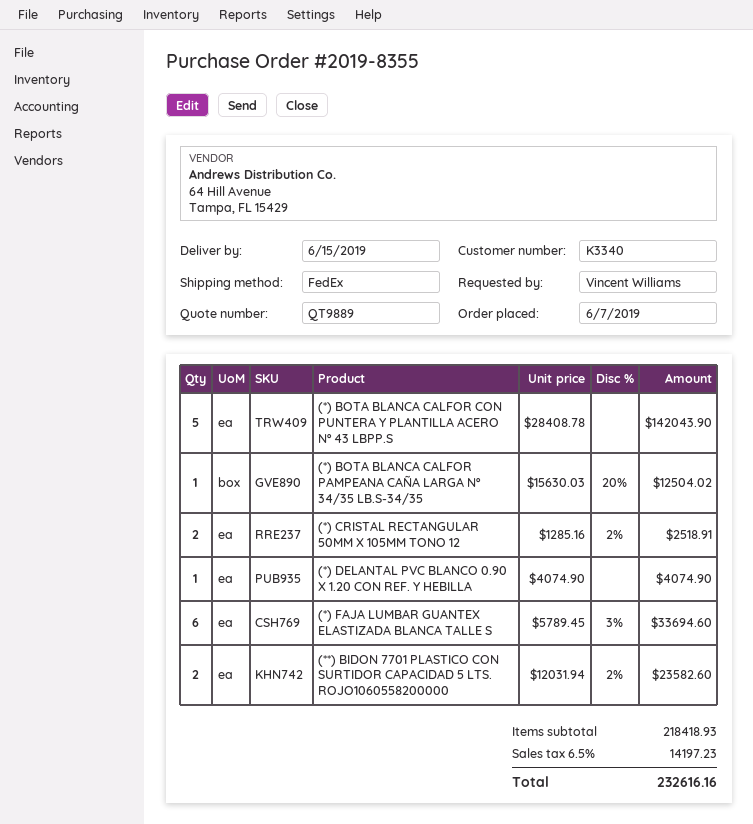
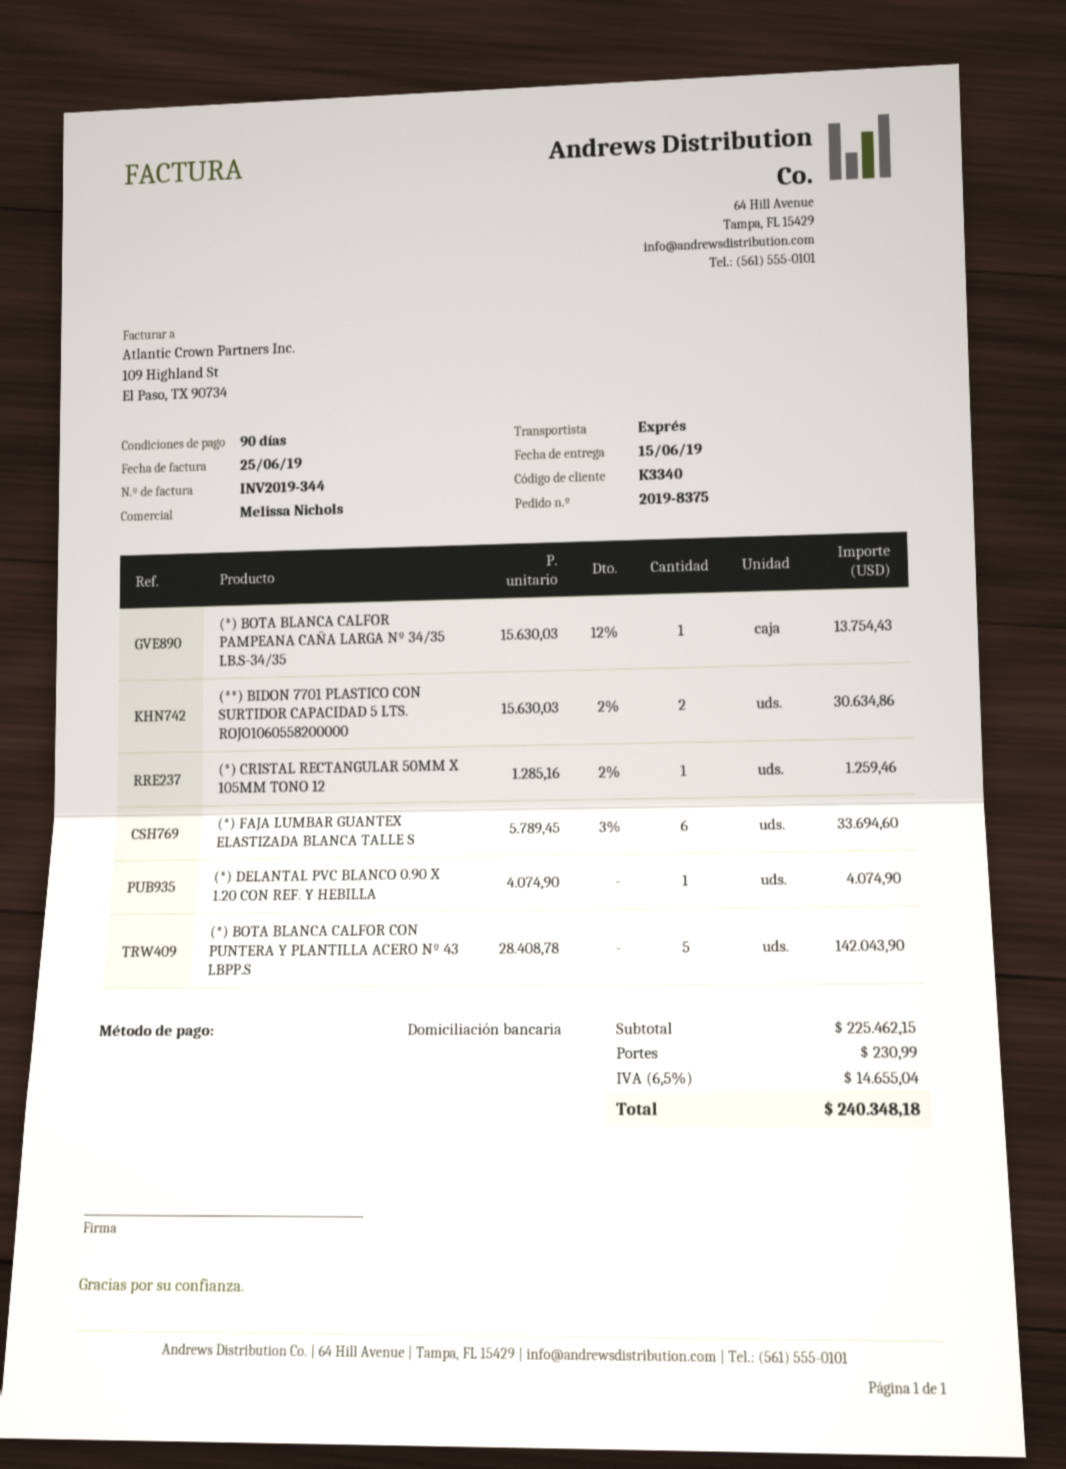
order number: 2019-8355 -> 2019-8375
shipping method: FedEx -> express
(*) BOTA BLANCA CALFOR PAMPEANA CAÑA LARGA Nº 34/35 LB.S-34/35: 1 x 15630.03 - 20% = 12504.02 -> 1 x 15630.03 - 12% = 13754.43
(*) CRISTAL RECTANGULAR 50MM X 105MM TONO 12: 2 x 1285.16 - 2% = 2518.91 -> 1 x 1285.16 - 2% = 1259.46
(**) BIDON 7701 PLASTICO CON SURTIDOR CAPACIDAD 5 LTS. ROJO1060558200000: 2 x 12031.94 - 2% = 23582.60 -> 2 x 15630.03 - 2% = 30634.86
subtotal: 218418.93 -> 225462.15
shipping: none -> 230.99
tax: 6.5% = 14197.23 -> 6.5% = 14655.04
total: 232616.16 -> 240348.18

